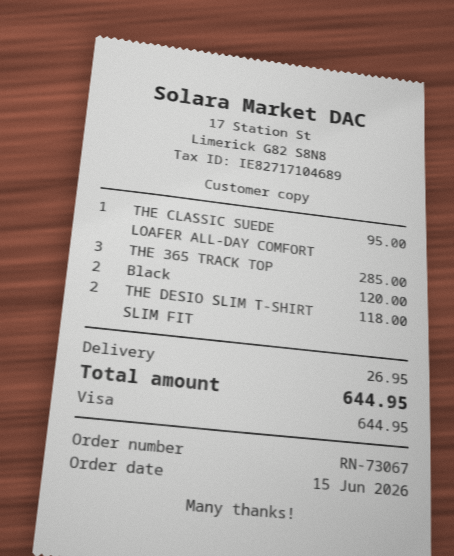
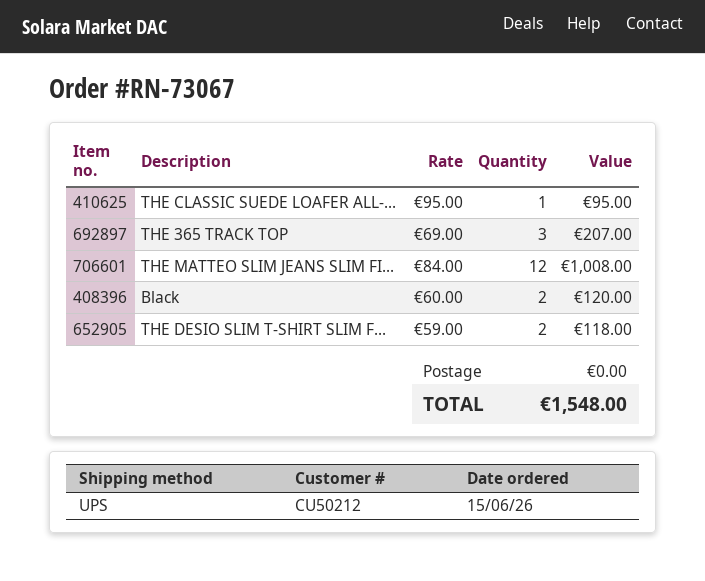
THE 365 TRACK TOP: 3 for 285.00 -> 3 for 207.00
THE MATTEO SLIM JEANS SLIM FI...: none -> 12 for 1008.00
shipping: 26.95 -> 0.00
total: 644.95 -> 1548.00

